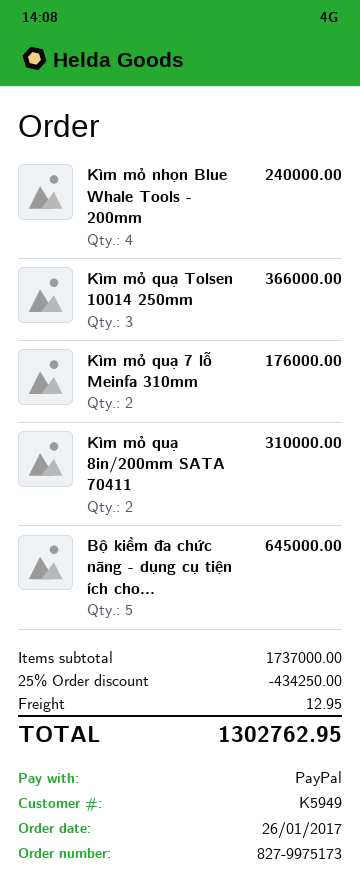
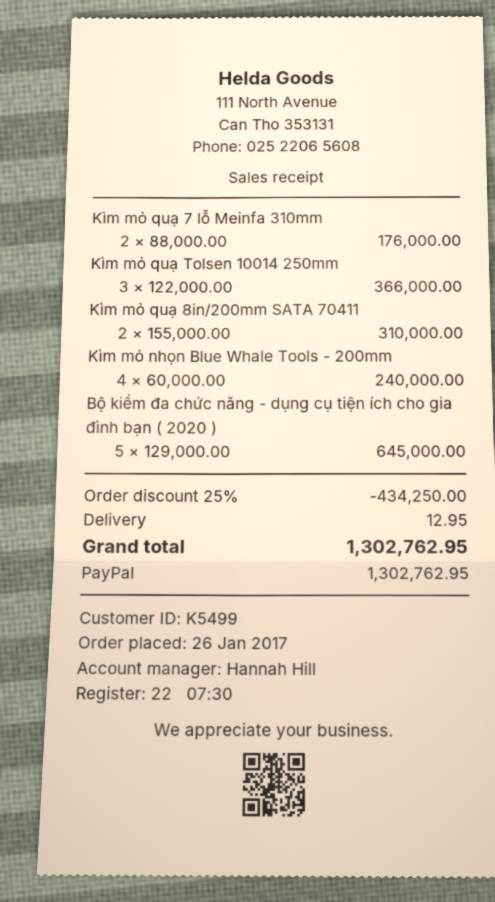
customer number: K5949 -> K5499

